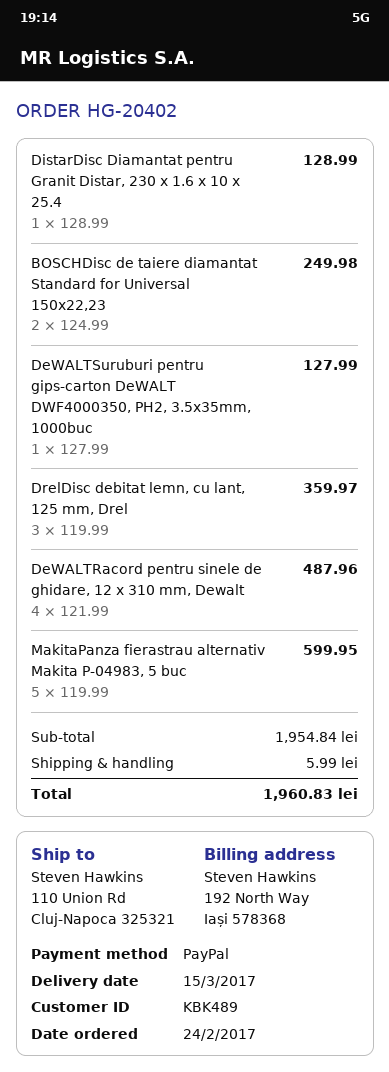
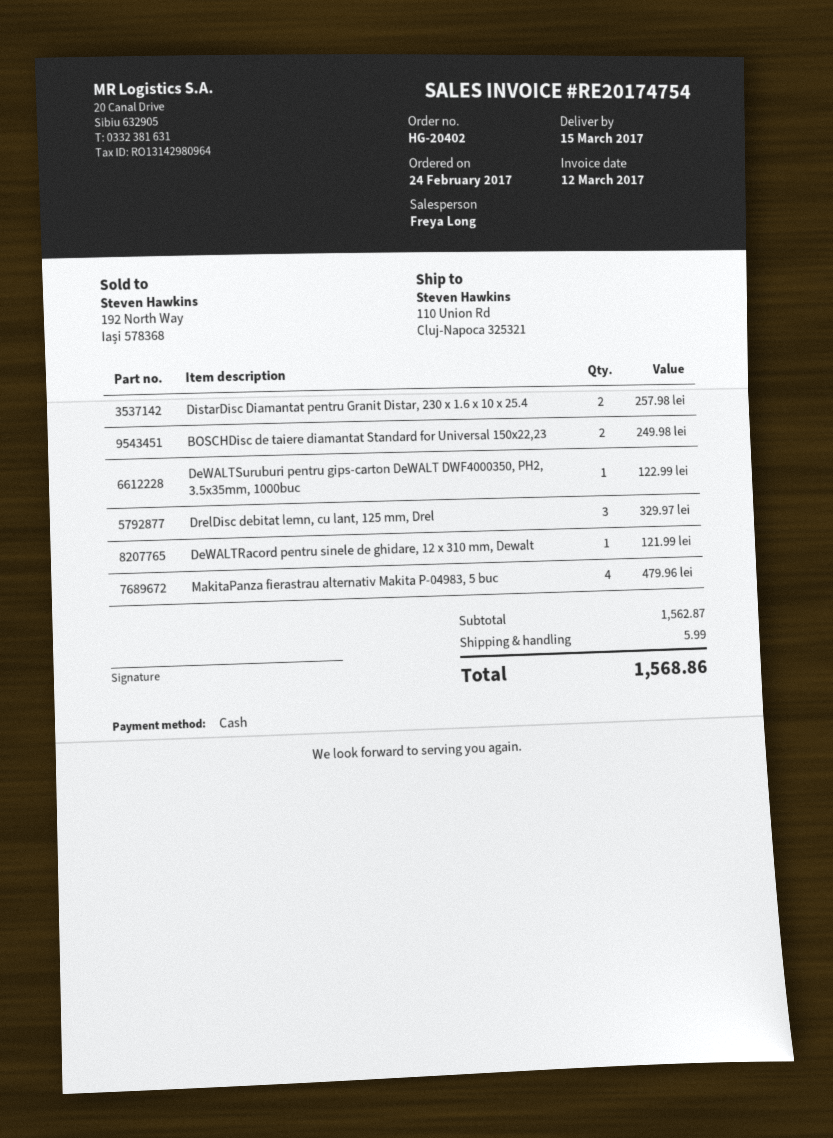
payment method: PayPal -> cash
DistarDisc Diamantat pentru Granit Distar, 230 x 1.6 x 10 x 25.4: 1 for 128.99 -> 2 for 257.98
DeWALTSuruburi pentru gips-carton DeWALT DWF4000350, PH2, 3.5x35mm, 1000buc: 1 for 127.99 -> 1 for 122.99
DrelDisc debitat lemn, cu lant, 125 mm, Drel: 3 for 359.97 -> 3 for 329.97
DeWALTRacord pentru sinele de ghidare, 12 x 310 mm, Dewalt: 4 for 487.96 -> 1 for 121.99
MakitaPanza fierastrau alternativ Makita P-04983, 5 buc: 5 for 599.95 -> 4 for 479.96
subtotal: 1954.84 -> 1562.87
total: 1960.83 -> 1568.86

